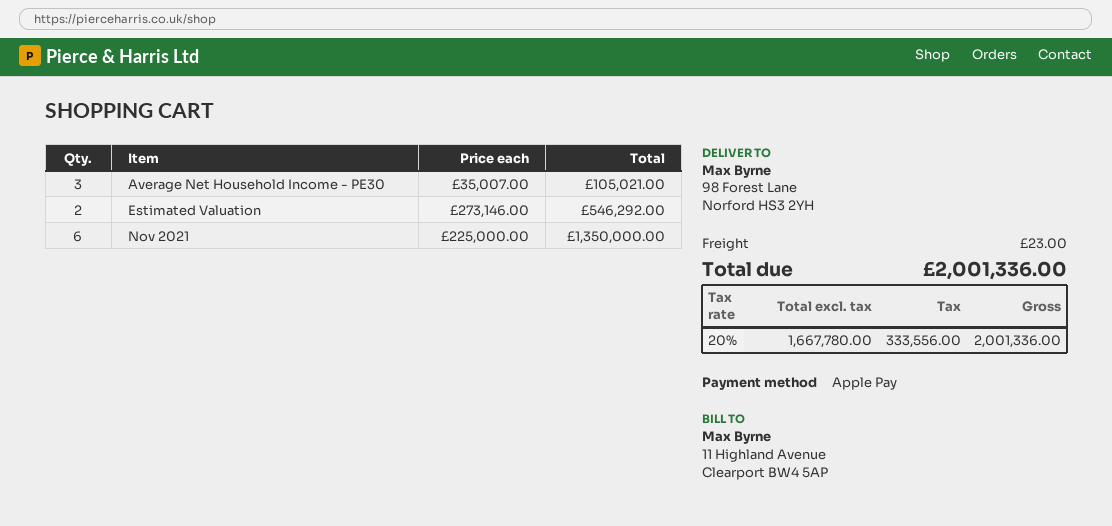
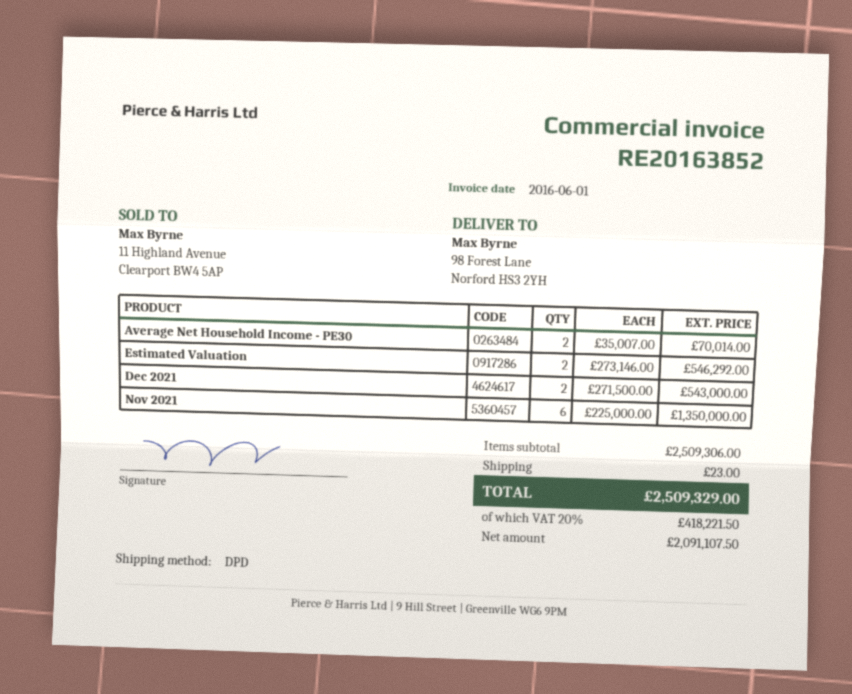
Average Net Household Income - PE30: 3 x 35007.00 = 105021.00 -> 2 x 35007.00 = 70014.00
Dec 2021: none -> 2 x 271500.00 = 543000.00
net: 1667780.00 -> 2091107.50
tax: 20% = 333556.00 -> 20% = 418221.50
total: 2001336.00 -> 2509329.00

